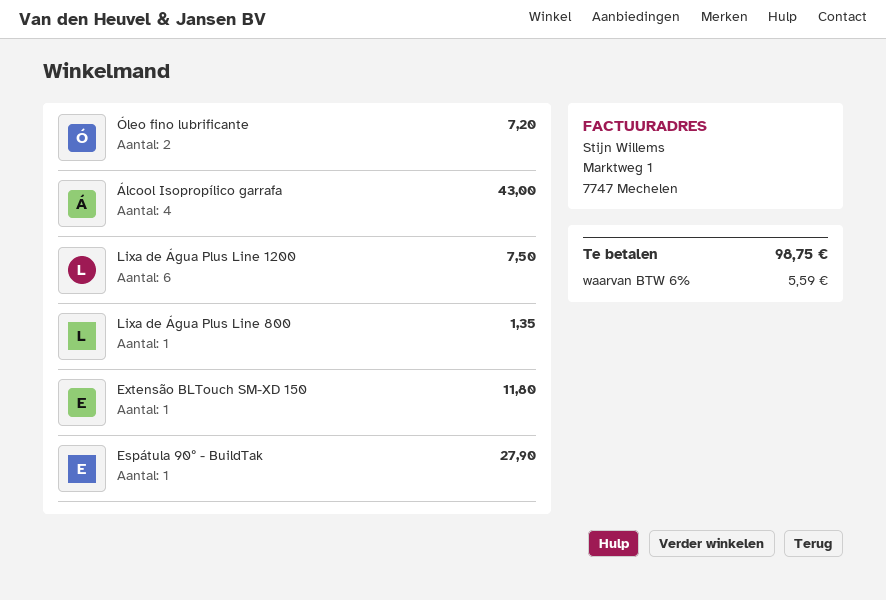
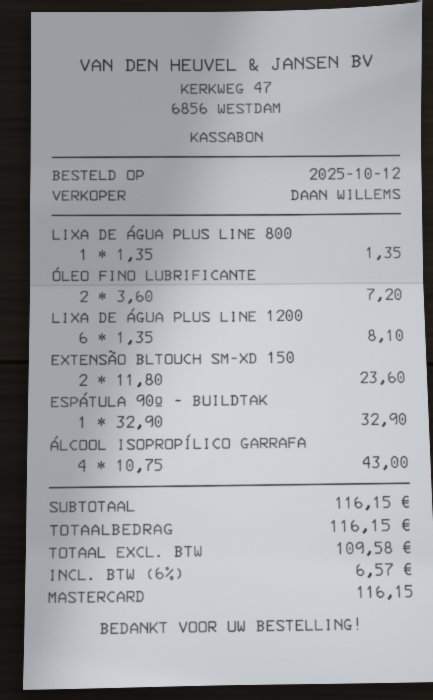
Lixa de Água Plus Line 1200: 6 for 7.50 -> 6 for 8.10
Extensão BLTouch SM-XD 150: 1 for 11.80 -> 2 for 23.60
Espátula 90º - BuildTak: 1 for 27.90 -> 1 for 32.90
tax: 6% = 5.59 -> 6% = 6.57
total: 98.75 -> 116.15

